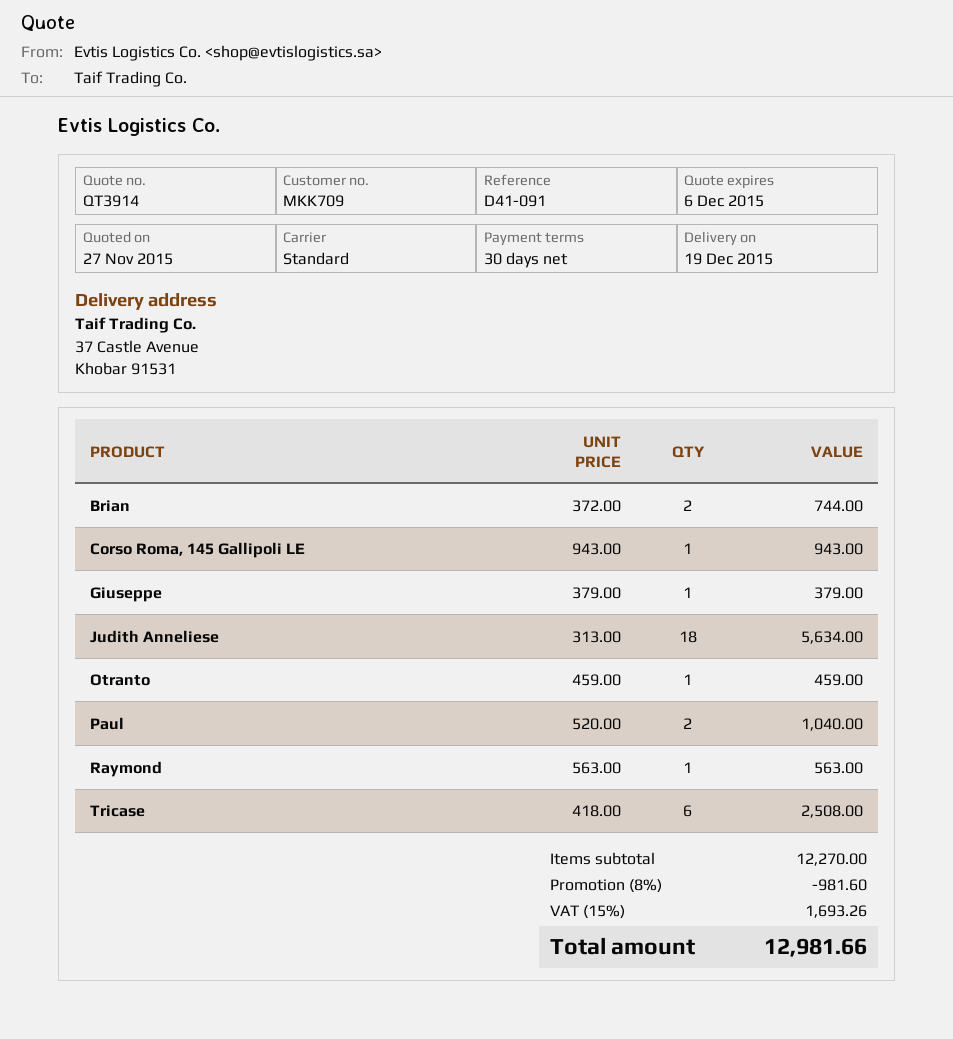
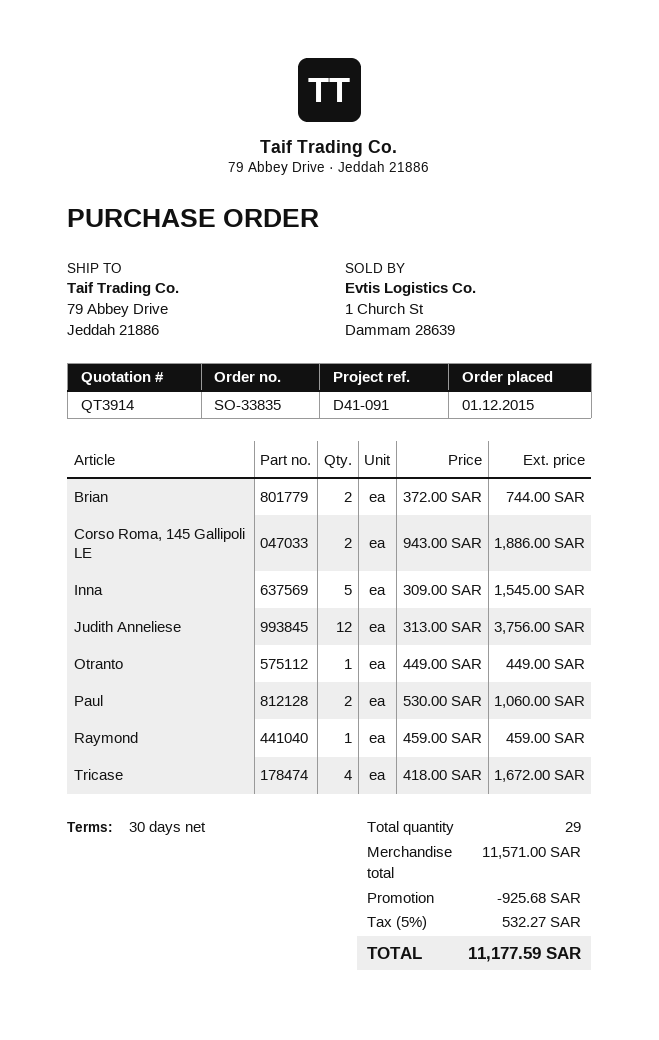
ship to: 37 Castle Avenue, Khobar 91531 -> 79 Abbey Drive, Jeddah 21886
Corso Roma, 145 Gallipoli LE: 1 x 943.00 = 943.00 -> 2 x 943.00 = 1886.00
Giuseppe: 1 x 379.00 = 379.00 -> none
Judith Anneliese: 18 x 313.00 = 5634.00 -> 12 x 313.00 = 3756.00
Otranto: 1 x 459.00 = 459.00 -> 1 x 449.00 = 449.00
Paul: 2 x 520.00 = 1040.00 -> 2 x 530.00 = 1060.00
Raymond: 1 x 563.00 = 563.00 -> 1 x 459.00 = 459.00
Tricase: 6 x 418.00 = 2508.00 -> 4 x 418.00 = 1672.00
Inna: none -> 5 x 309.00 = 1545.00
subtotal: 12270.00 -> 11571.00
discount: 981.60 -> 925.68
tax: 15% = 1693.26 -> 5% = 532.27
total: 12981.66 -> 11177.59

